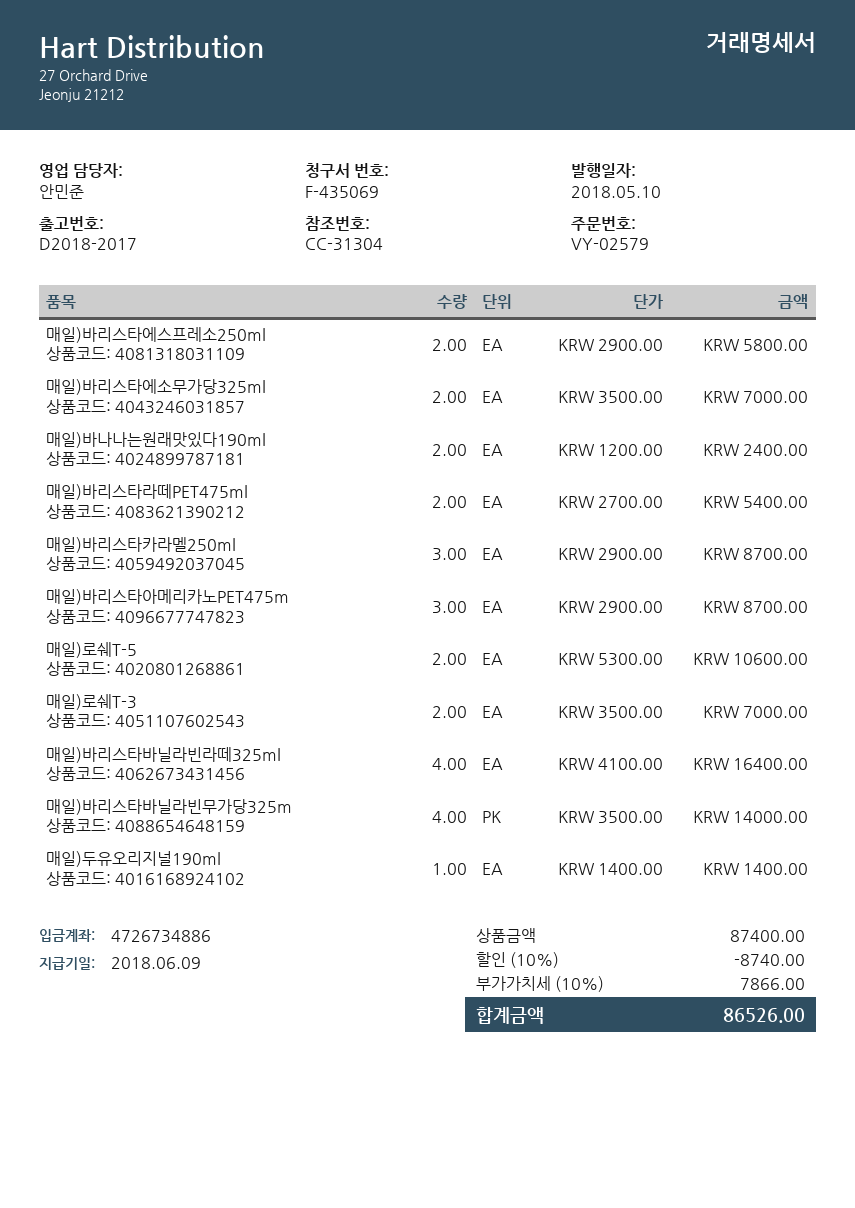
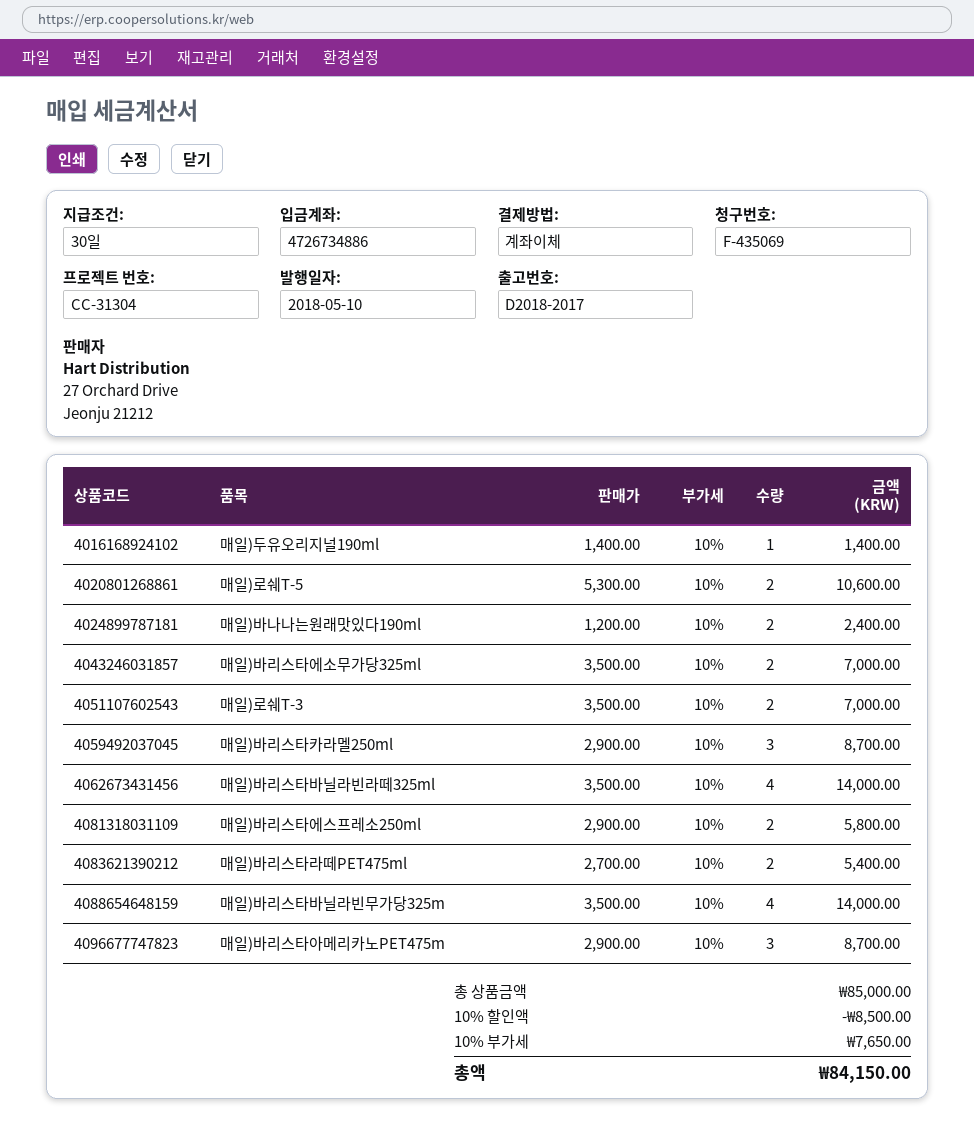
매일)바리스타바닐라빈라떼325ml: 4 x 4100.00 = 16400.00 -> 4 x 3500.00 = 14000.00
subtotal: 87400.00 -> 85000.00
discount: 10% = 8740.00 -> 10% = 8500.00
tax: 10% = 7866.00 -> 10% = 7650.00
total: 86526.00 -> 84150.00

